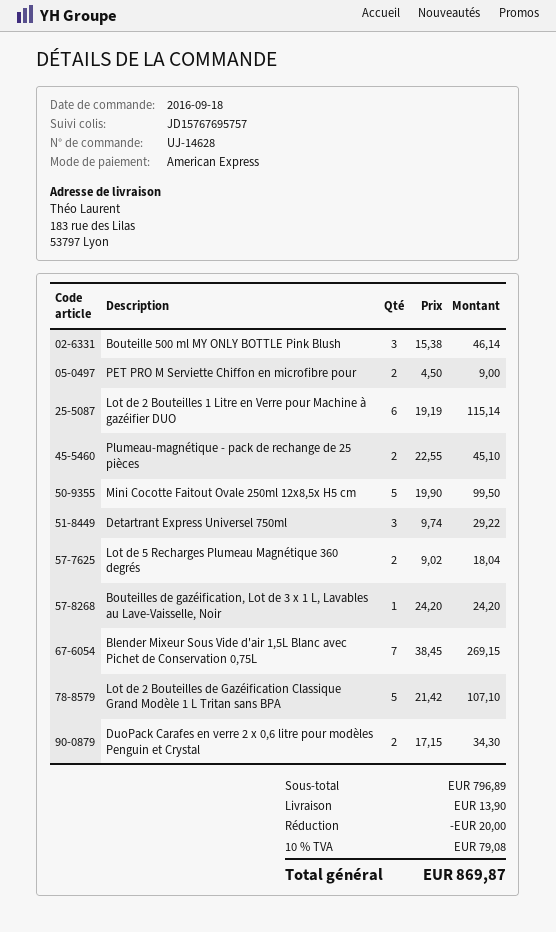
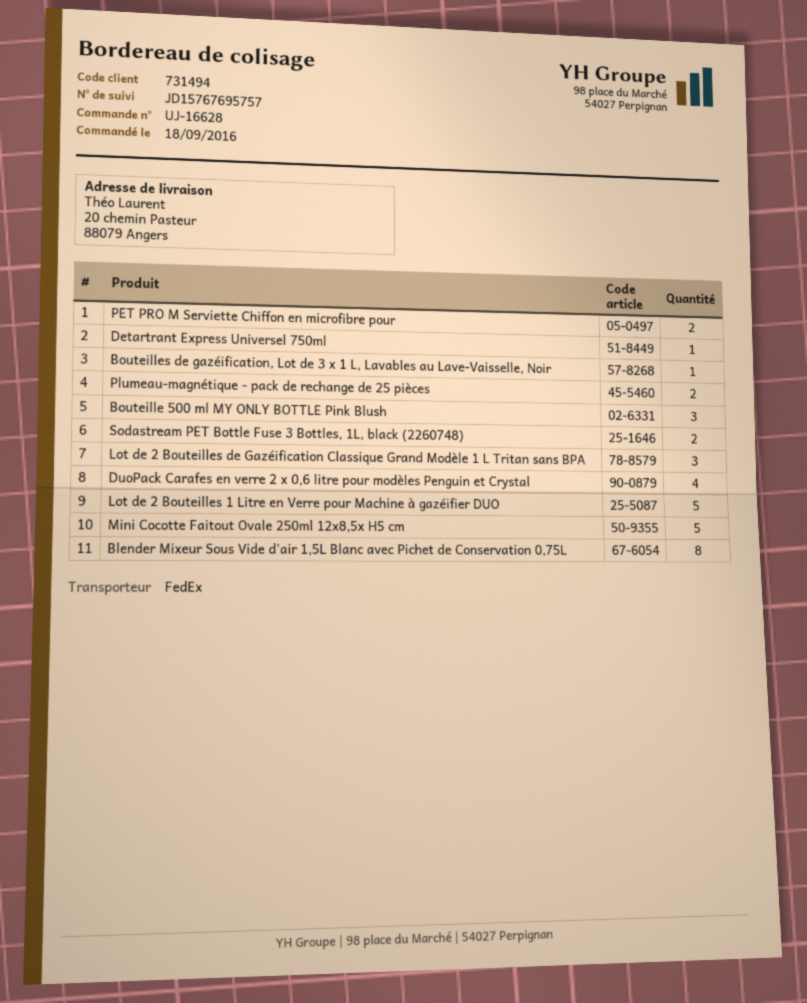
order number: UJ-14628 -> UJ-16628
ship to: 183 rue des Lilas, 53797 Lyon -> 20 chemin Pasteur, 88079 Angers
Lot de 2 Bouteilles 1 Litre en Verre pour Machine à gazéifier DUO: 6 -> 5
Detartrant Express Universel 750ml: 3 -> 1
Lot de 5 Recharges Plumeau Magnétique 360 degrés: 2 -> none
Blender Mixeur Sous Vide d'air 1,5L Blanc avec Pichet de Conservation 0,75L: 7 -> 8
Lot de 2 Bouteilles de Gazéification Classique Grand Modèle 1 L Tritan sans BPA: 5 -> 3
DuoPack Carafes en verre 2 x 0,6 litre pour modèles Penguin et Crystal: 2 -> 4
Sodastream PET Bottle Fuse 3 Bottles, 1L, black (2260748): none -> 2

